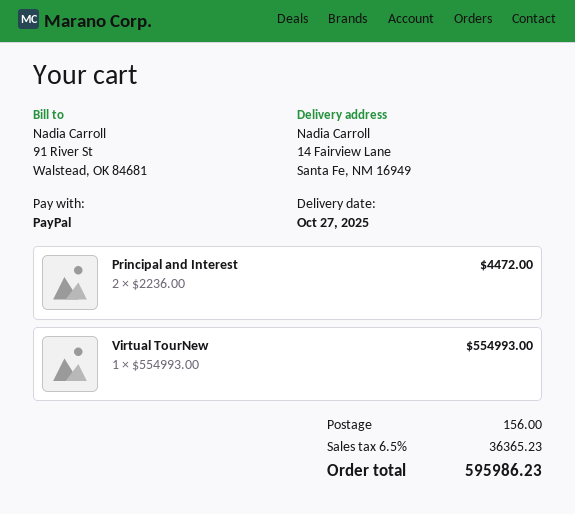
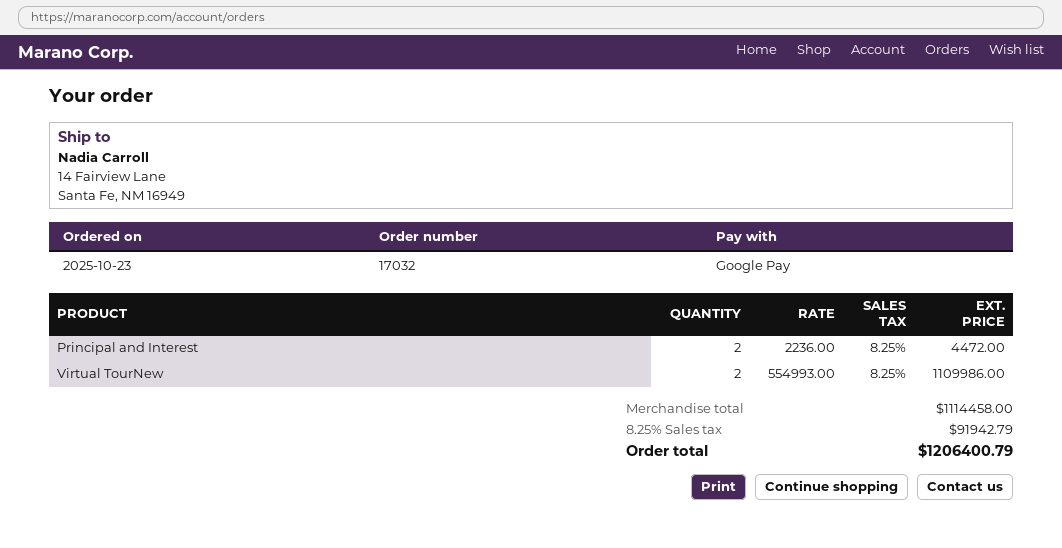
payment method: PayPal -> Google Pay
Virtual TourNew: 1 x 554993.00 = 554993.00 -> 2 x 554993.00 = 1109986.00
shipping: 156.00 -> none
tax: 6.5% = 36365.23 -> 8.25% = 91942.79
total: 595986.23 -> 1206400.79

